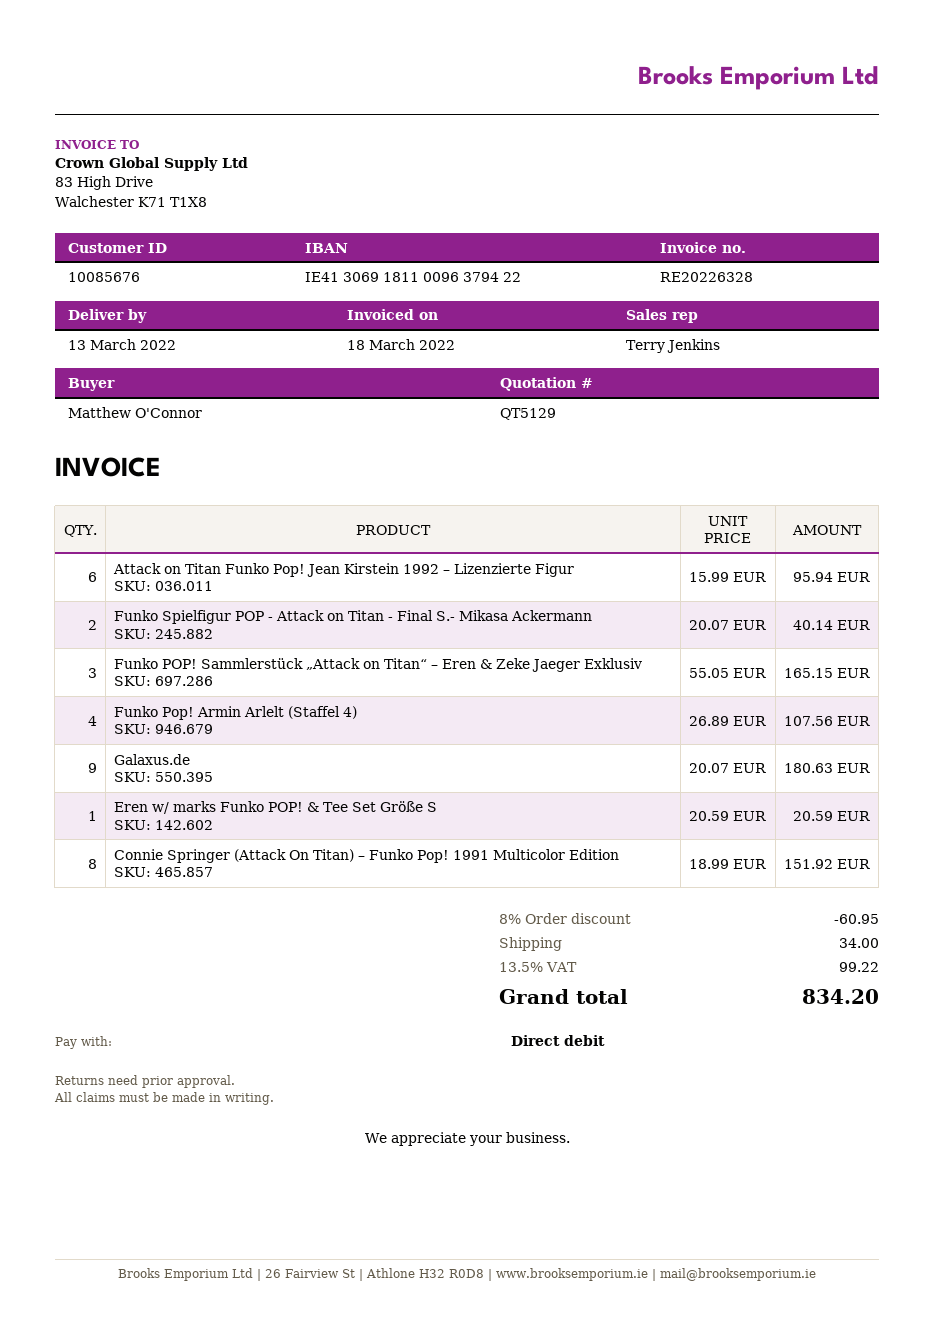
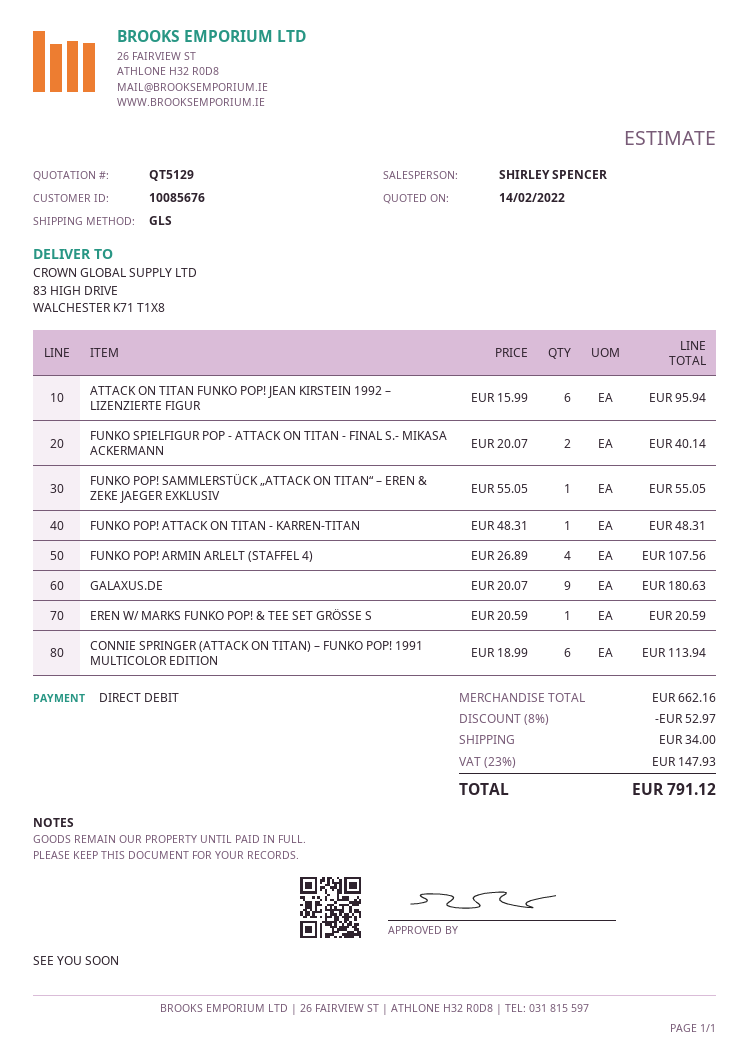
sales rep: Terry Jenkins -> SHIRLEY SPENCER
Funko POP! Sammlerstück „Attack on Titan“ – Eren & Zeke Jaeger Exklusiv: 3 x 55.05 = 165.15 -> 1 x 55.05 = 55.05
Connie Springer (Attack On Titan) – Funko Pop! 1991 Multicolor Edition: 8 x 18.99 = 151.92 -> 6 x 18.99 = 113.94
FUNKO POP! ATTACK ON TITAN - KARREN-TITAN: none -> 1 x 48.31 = 48.31
discount: 8% = 60.95 -> 8% = 52.97
tax: 13.5% = 99.22 -> 23% = 147.93
total: 834.20 -> 791.12

